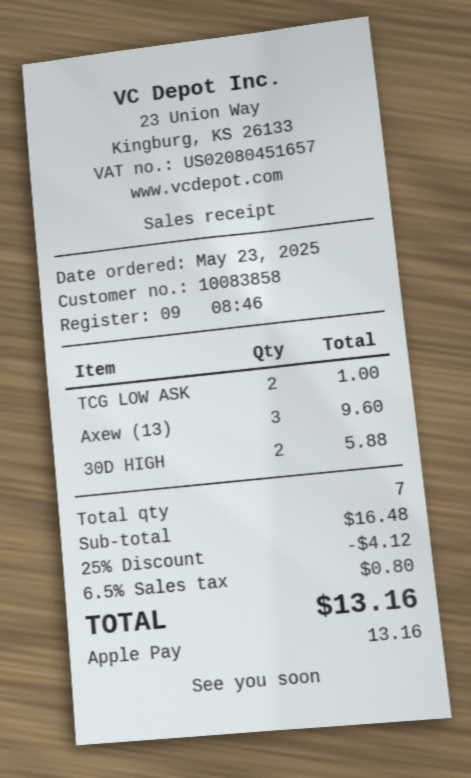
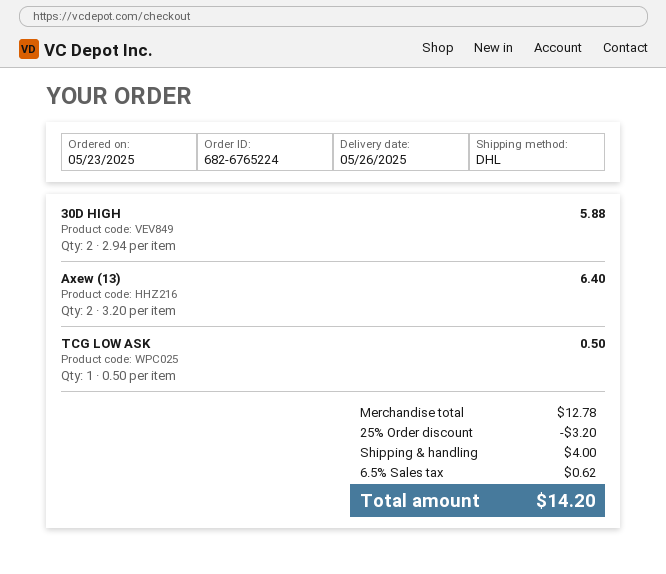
TCG LOW ASK: 2 for 1.00 -> 1 for 0.50
Axew (13): 3 for 9.60 -> 2 for 6.40
subtotal: 16.48 -> 12.78
discount: 25% = 4.12 -> 25% = 3.20
shipping: none -> 4.00
tax: 6.5% = 0.80 -> 6.5% = 0.62
total: 13.16 -> 14.20

